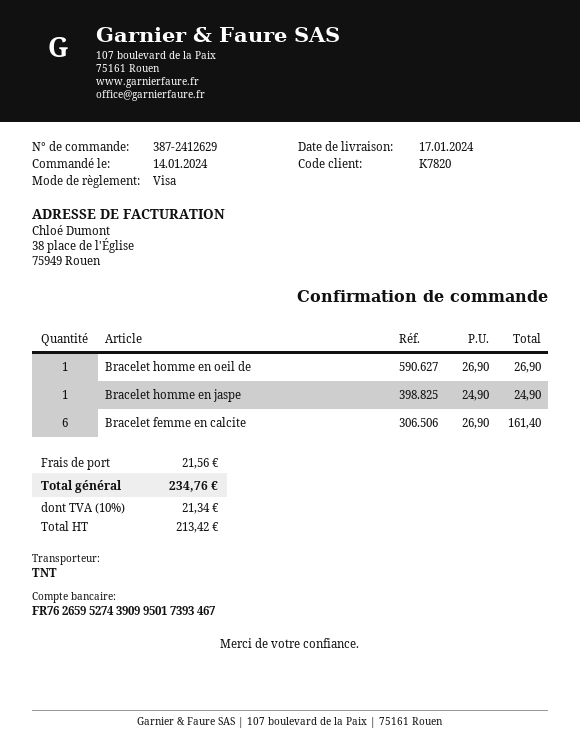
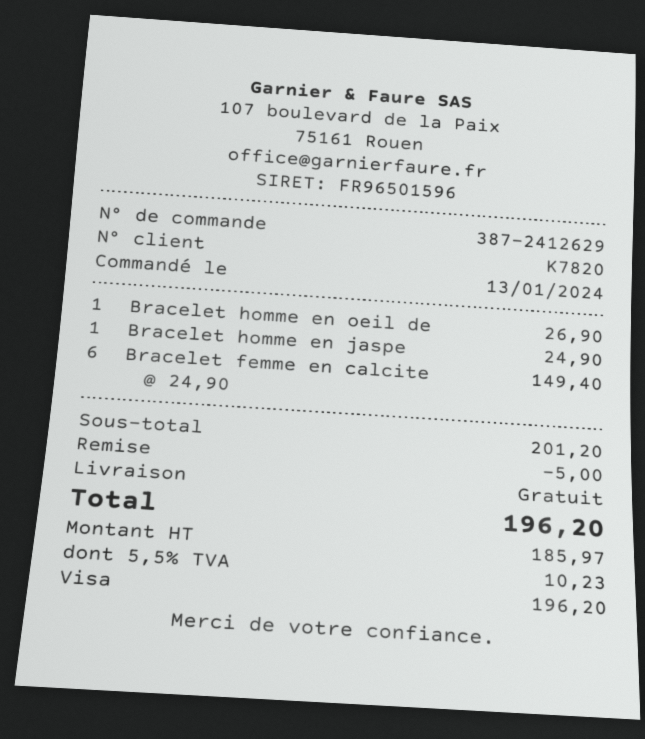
order date: 2024-01-14 -> 2024-01-13
Bracelet femme en calcite: 6 x 26.90 = 161.40 -> 6 x 24.90 = 149.40
discount: none -> 5.00
shipping: 21.56 -> 0.00
net: 213.42 -> 185.97
tax: 10% = 21.34 -> 5.5% = 10.23
total: 234.76 -> 196.20

